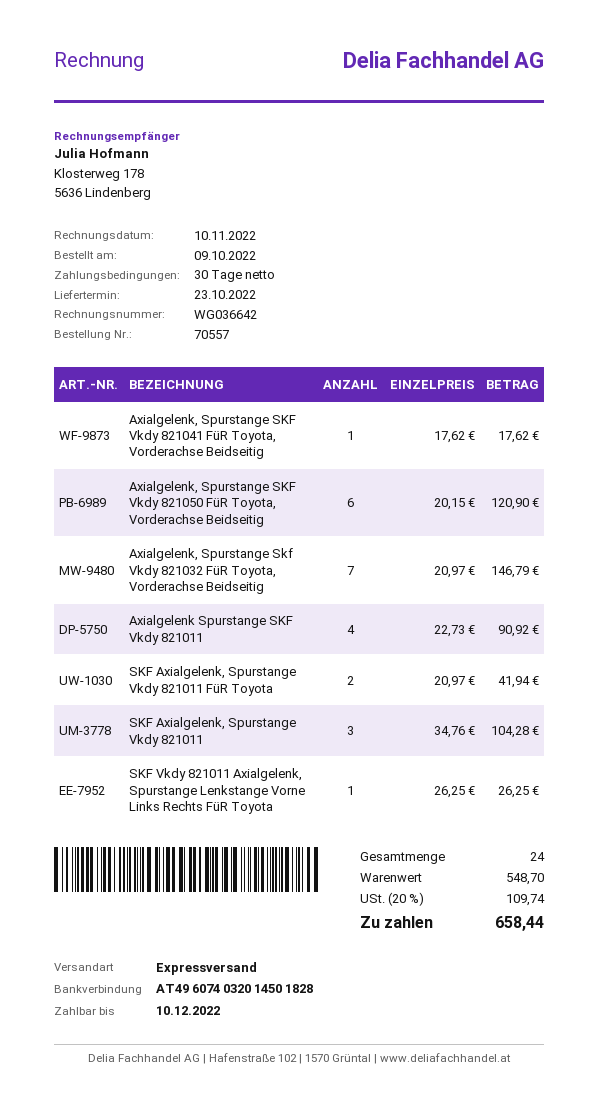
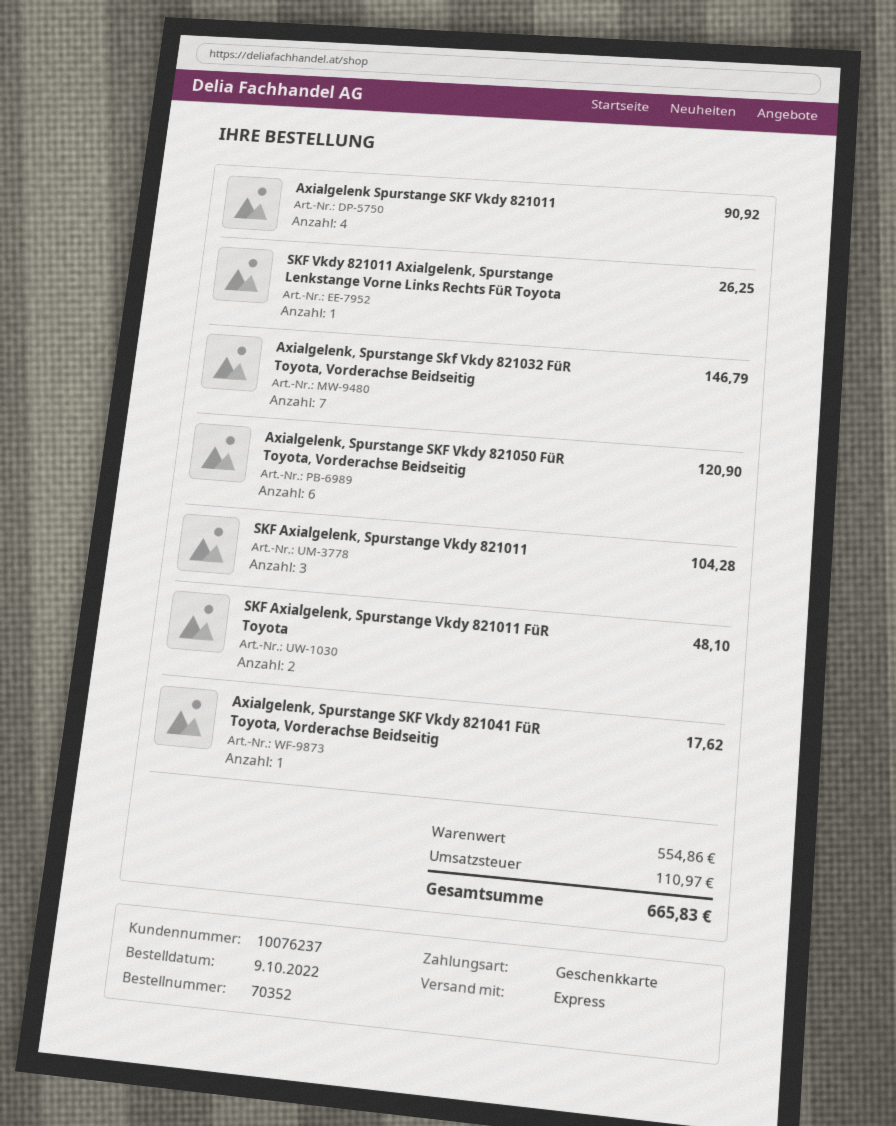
order number: 70557 -> 70352
SKF Axialgelenk, Spurstange Vkdy 821011 FüR Toyota: 2 for 41.94 -> 2 for 48.10
subtotal: 548.70 -> 554.86
tax: 109.74 -> 110.97
total: 658.44 -> 665.83

